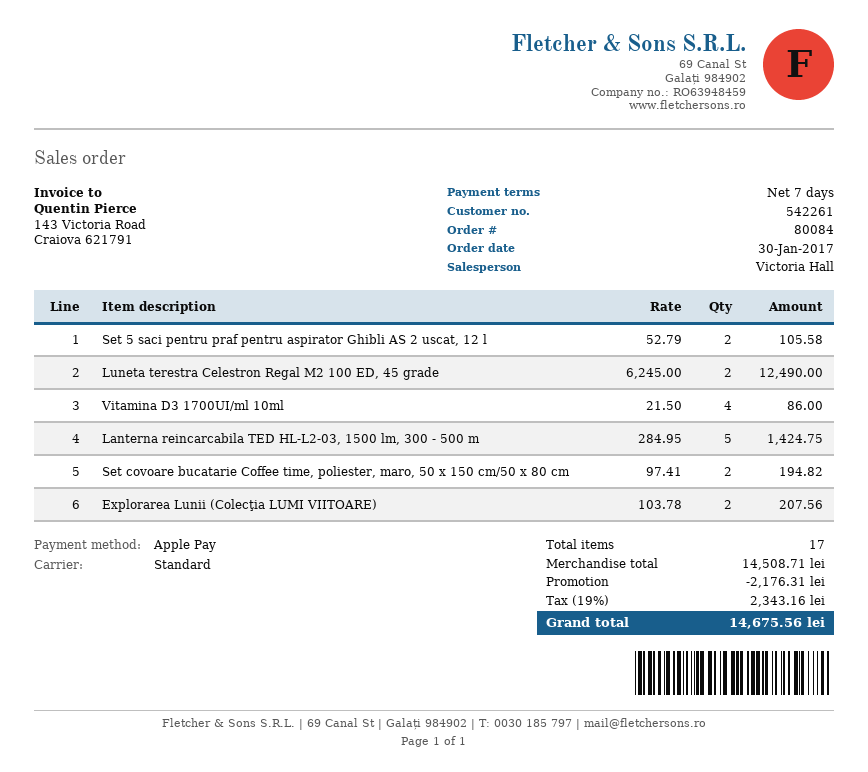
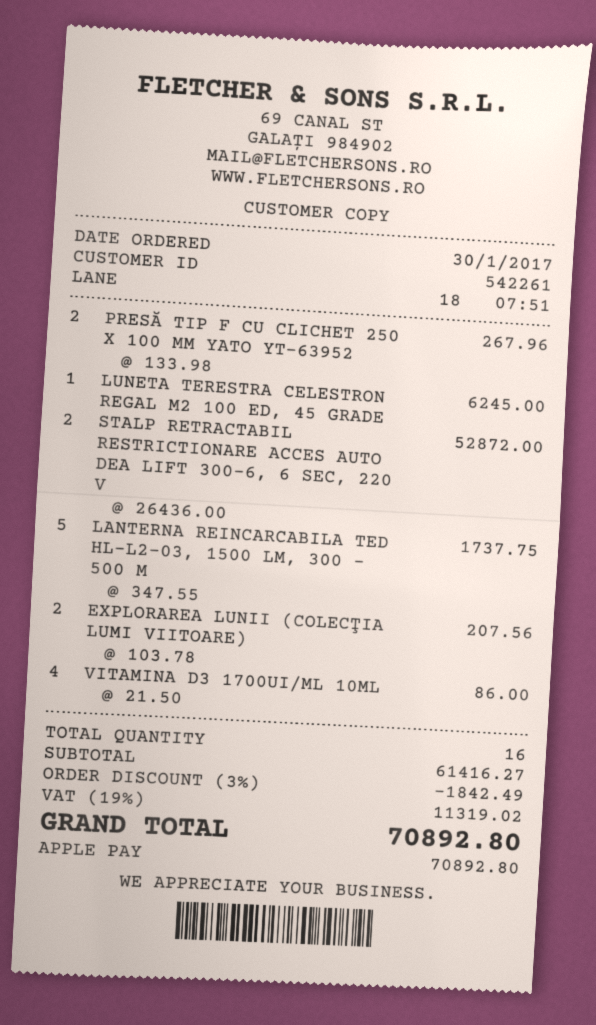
Set 5 saci pentru praf pentru aspirator Ghibli AS 2 uscat, 12 l: 2 x 52.79 = 105.58 -> none
Luneta terestra Celestron Regal M2 100 ED, 45 grade: 2 x 6245.00 = 12490.00 -> 1 x 6245.00 = 6245.00
Lanterna reincarcabila TED HL-L2-03, 1500 lm, 300 - 500 m: 5 x 284.95 = 1424.75 -> 5 x 347.55 = 1737.75
Set covoare bucatarie Coffee time, poliester, maro, 50 x 150 cm/50 x 80 cm: 2 x 97.41 = 194.82 -> none
PRESĂ TIP F CU CLICHET 250 X 100 MM YATO YT-63952: none -> 2 x 133.98 = 267.96
STALP RETRACTABIL RESTRICTIONARE ACCES AUTO DEA LIFT 300-6, 6 SEC, 220 V: none -> 2 x 26436.00 = 52872.00
total quantity: 17 -> 16
subtotal: 14508.71 -> 61416.27
discount: 2176.31 -> 1842.49
tax: 19% = 2343.16 -> 19% = 11319.02
total: 14675.56 -> 70892.80

